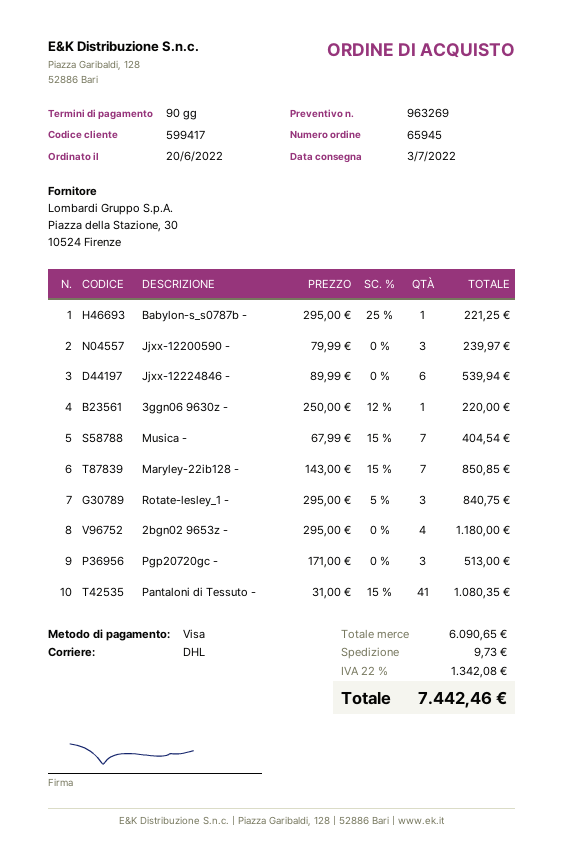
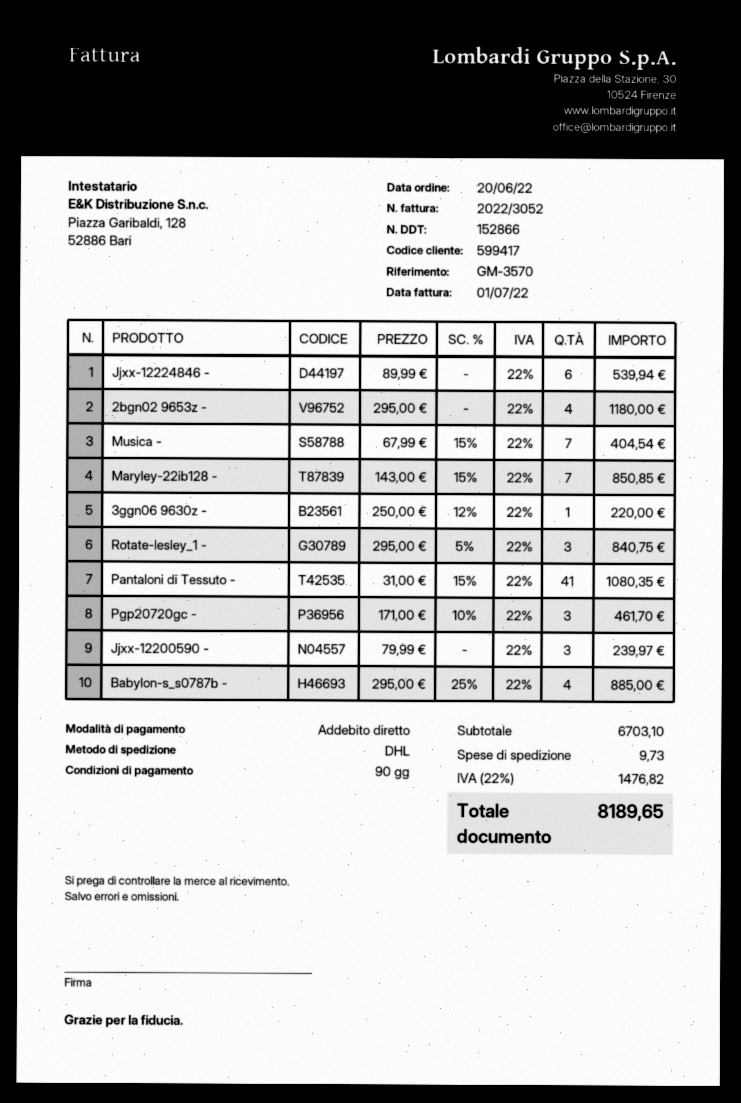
payment method: Visa -> direct debit
Babylon-s_s0787b -: 1 x 295.00 - 25% = 221.25 -> 4 x 295.00 - 25% = 885.00
Pgp20720gc -: 3 x 171.00 = 513.00 -> 3 x 171.00 - 10% = 461.70
subtotal: 6090.65 -> 6703.10
tax: 22% = 1342.08 -> 22% = 1476.82
total: 7442.46 -> 8189.65

